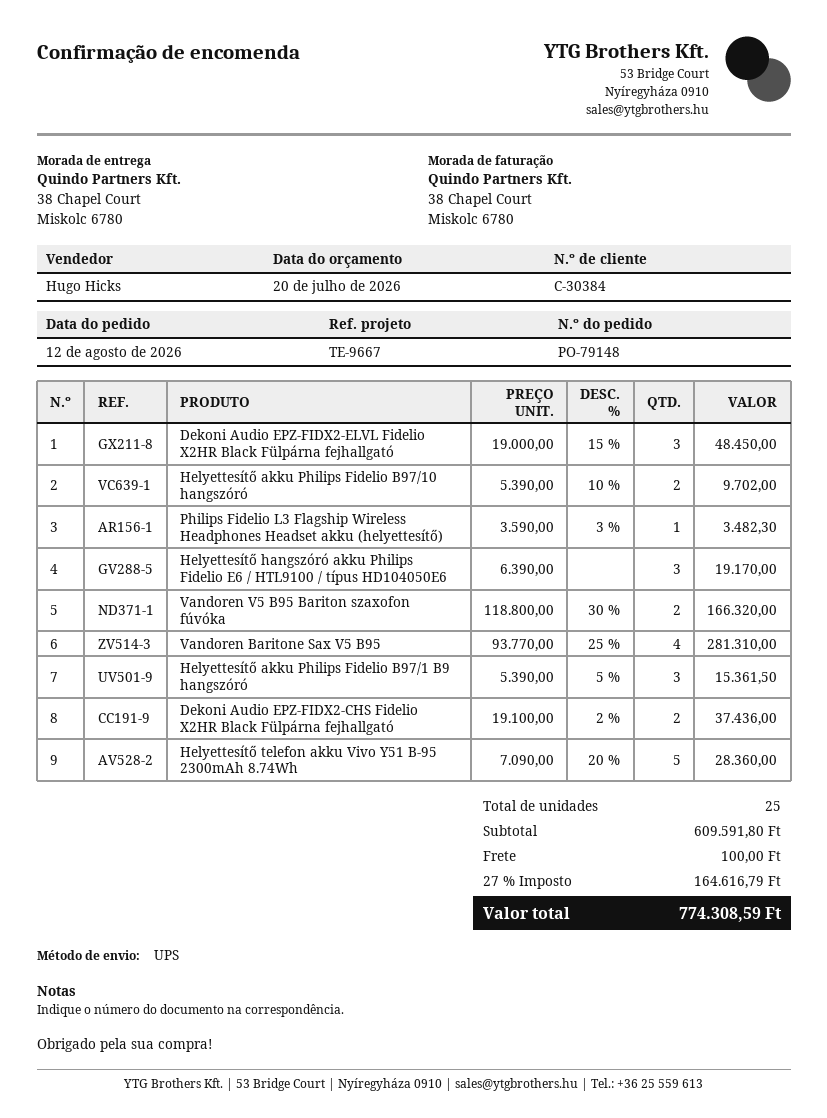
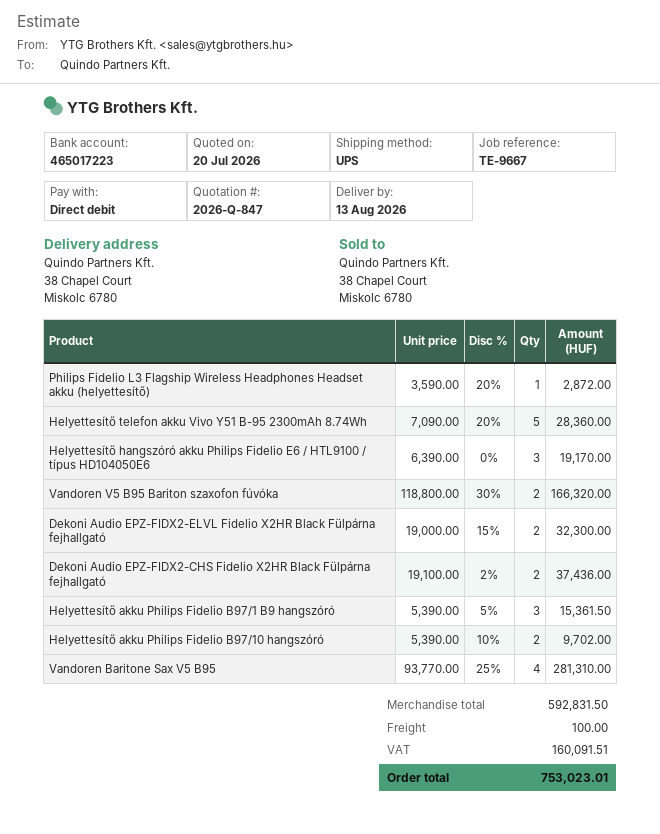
Dekoni Audio EPZ-FIDX2-ELVL Fidelio X2HR Black Fülpárna fejhallgató: 3 x 19000.00 - 15% = 48450.00 -> 2 x 19000.00 - 15% = 32300.00
Philips Fidelio L3 Flagship Wireless Headphones Headset akku (helyettesítő): 1 x 3590.00 - 3% = 3482.30 -> 1 x 3590.00 - 20% = 2872.00
subtotal: 609591.80 -> 592831.50
tax: 164616.79 -> 160091.51
total: 774308.59 -> 753023.01

